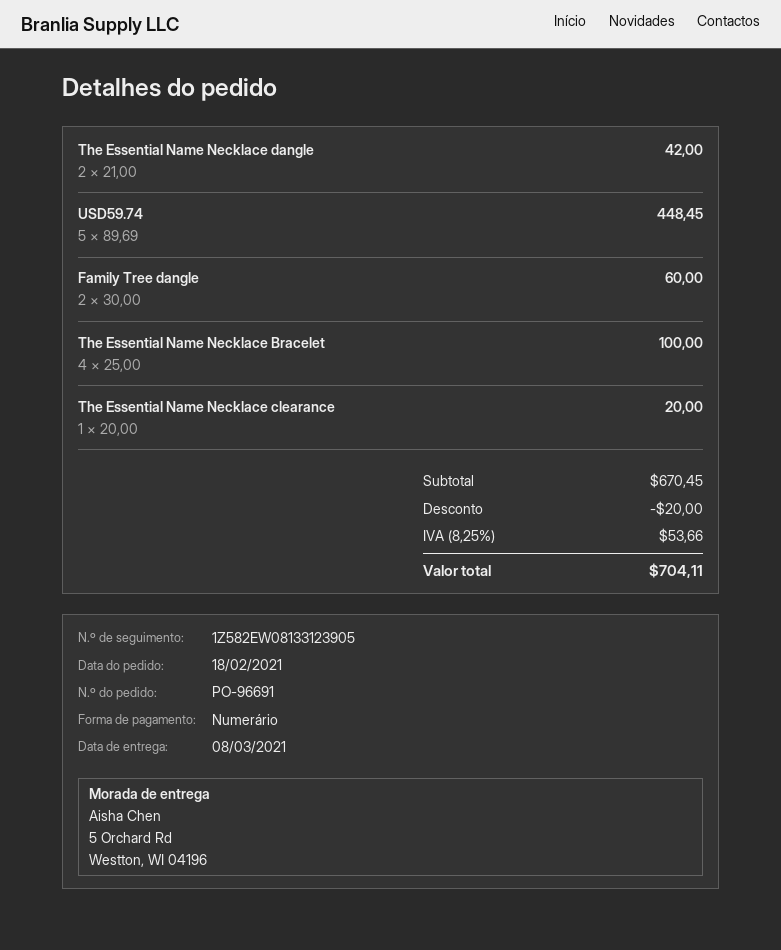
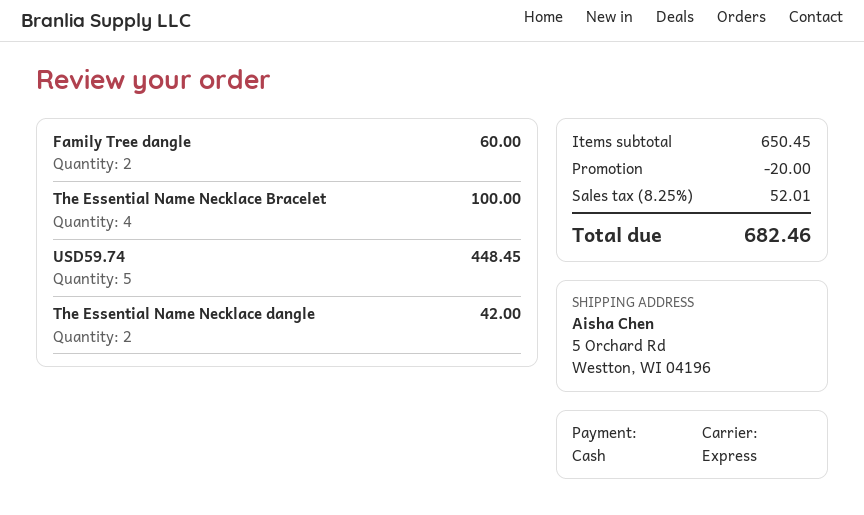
The Essential Name Necklace clearance: 1 for 20.00 -> none
subtotal: 670.45 -> 650.45
tax: 8.25% = 53.66 -> 8.25% = 52.01
total: 704.11 -> 682.46

